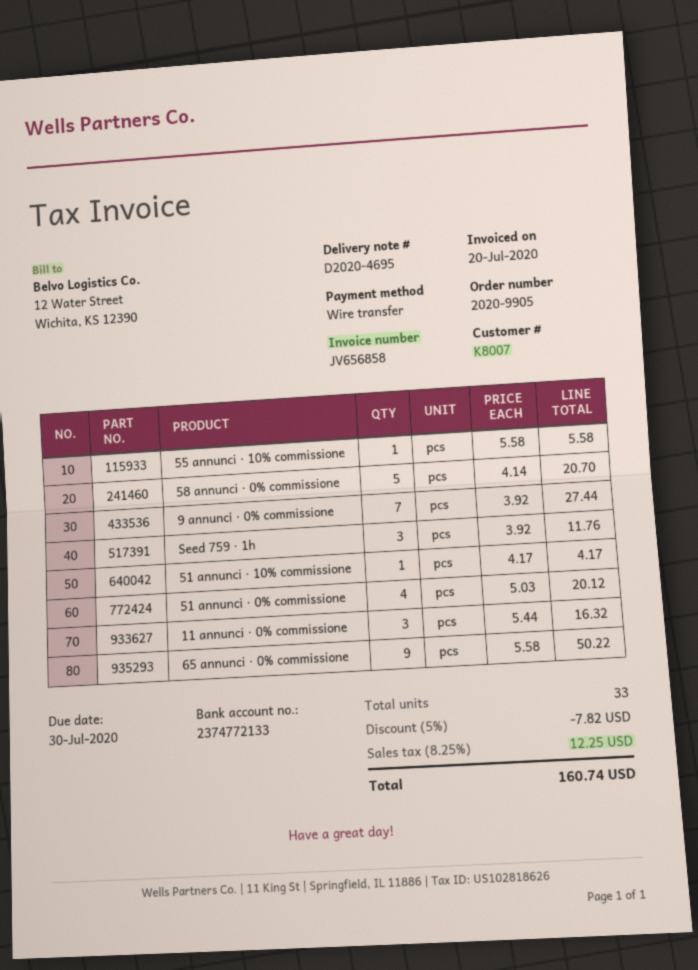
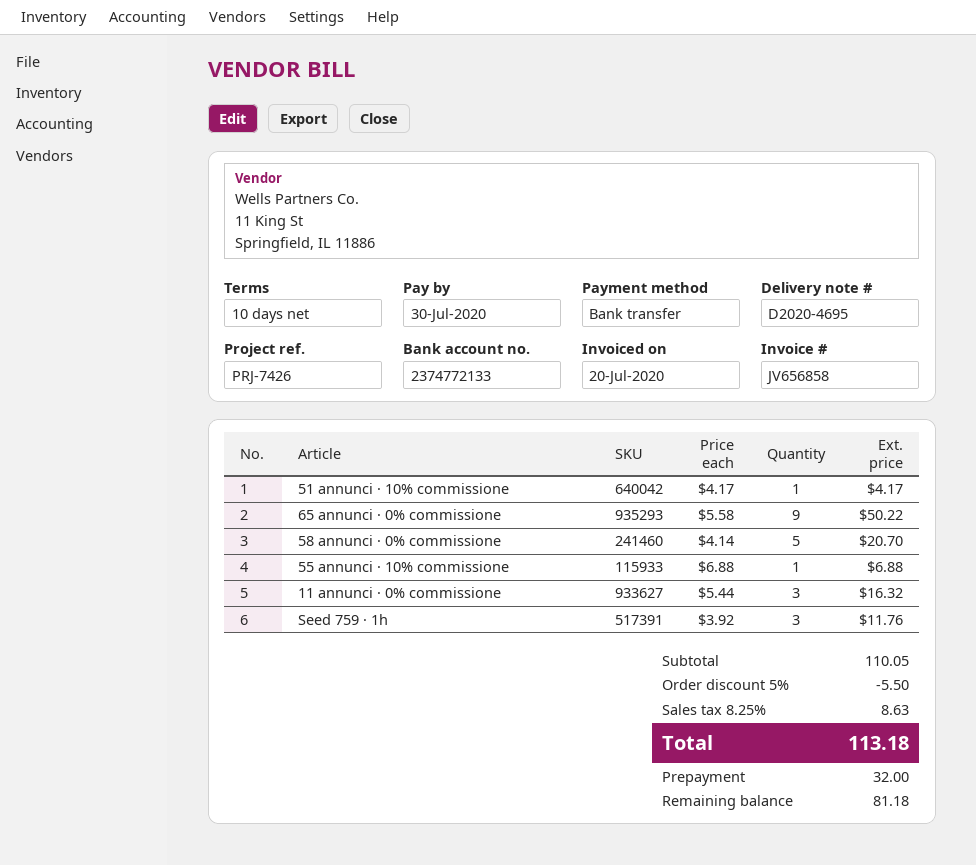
55 annunci · 10% commissione: 1 x 5.58 = 5.58 -> 1 x 6.88 = 6.88
9 annunci · 0% commissione: 7 x 3.92 = 27.44 -> none
51 annunci · 0% commissione: 4 x 5.03 = 20.12 -> none
discount: 5% = 7.82 -> 5% = 5.50
tax: 8.25% = 12.25 -> 8.25% = 8.63
total: 160.74 -> 113.18

